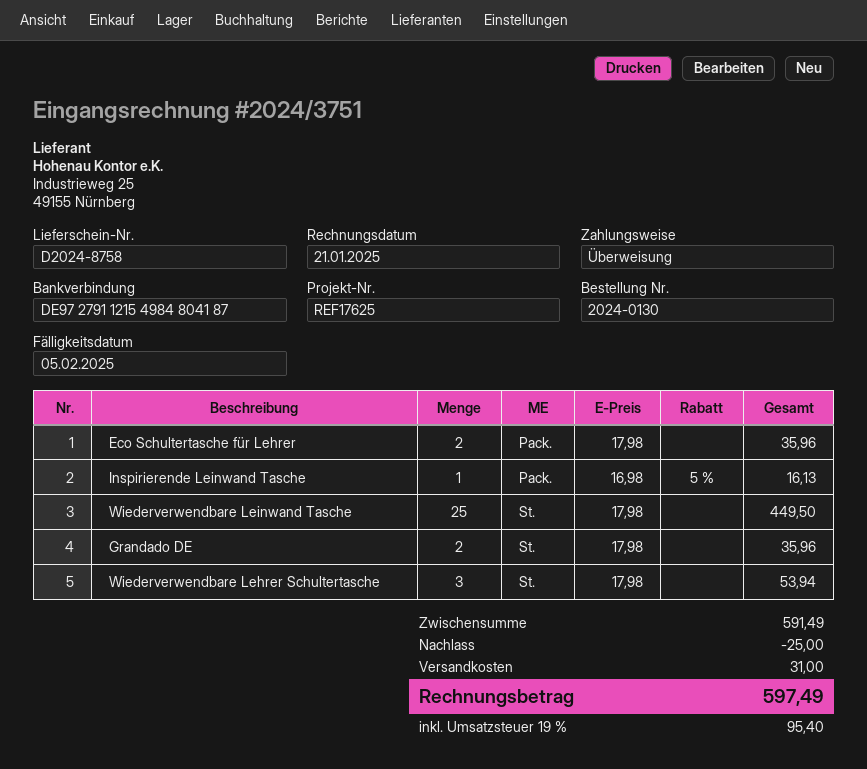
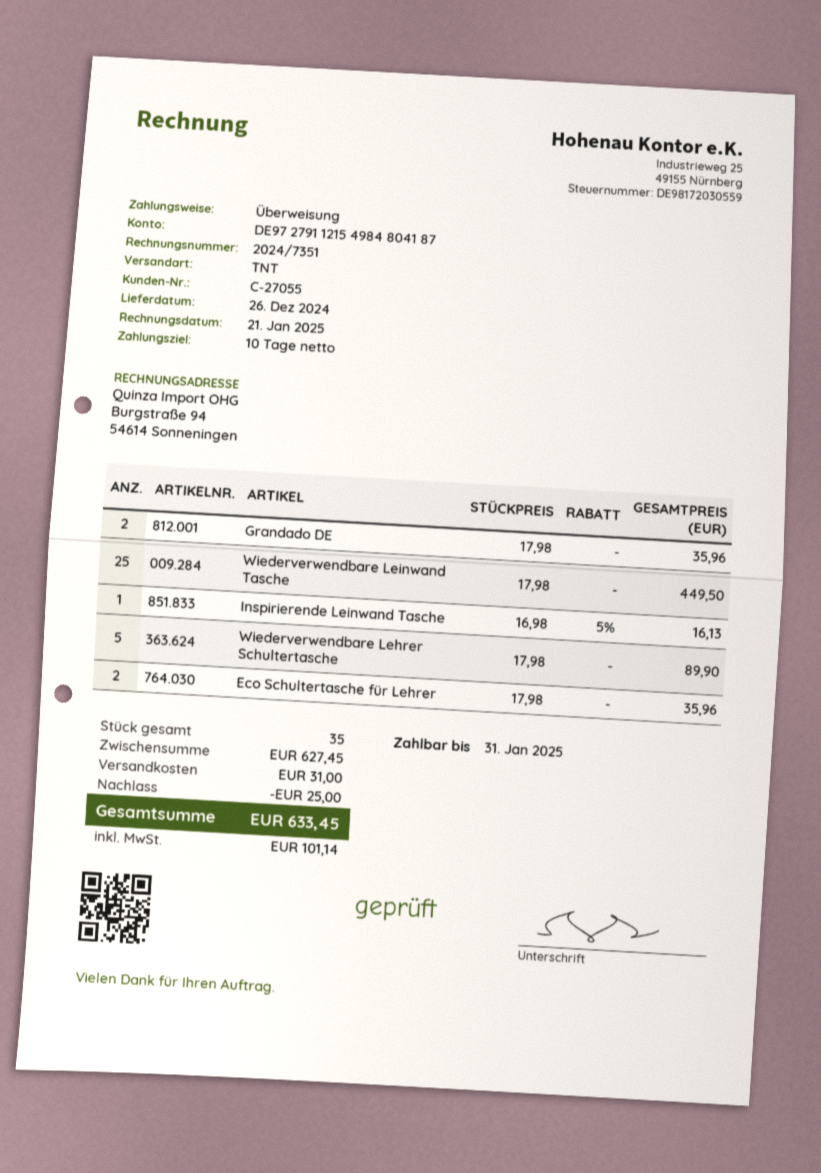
invoice number: 2024/3751 -> 2024/7351
due date: 2025-02-05 -> 2025-01-31
Wiederverwendbare Lehrer Schultertasche: 3 x 17.98 = 53.94 -> 5 x 17.98 = 89.90
subtotal: 591.49 -> 627.45
tax: 95.40 -> 101.14
total: 597.49 -> 633.45

